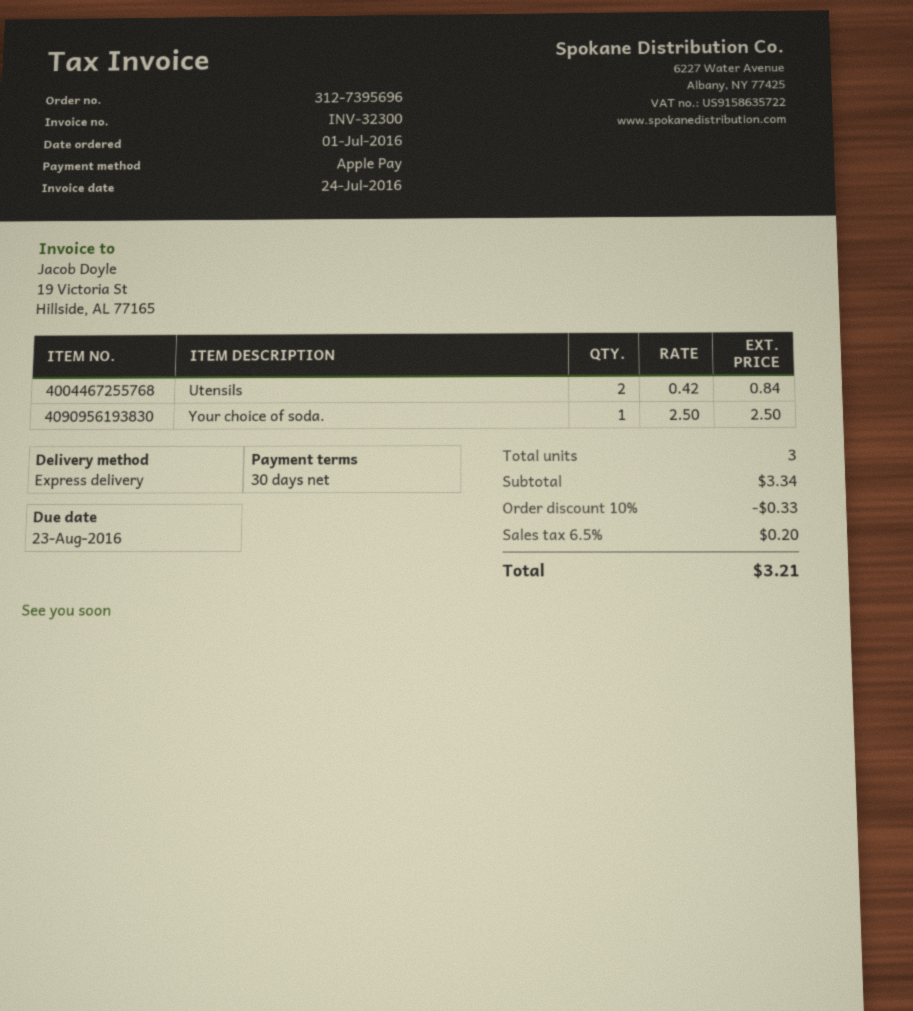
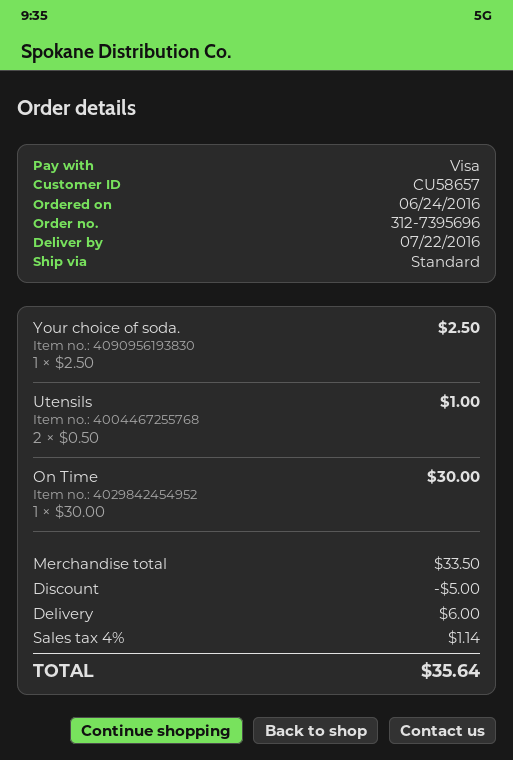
order date: 2016-07-01 -> 2016-06-24
payment method: Apple Pay -> Visa
shipping method: express -> standard
Utensils: 2 x 0.42 = 0.84 -> 2 x 0.50 = 1.00
On Time: none -> 1 x 30.00 = 30.00
subtotal: 3.34 -> 33.50
discount: 0.33 -> 5.00
shipping: none -> 6.00
tax: 6.5% = 0.20 -> 4% = 1.14
total: 3.21 -> 35.64

